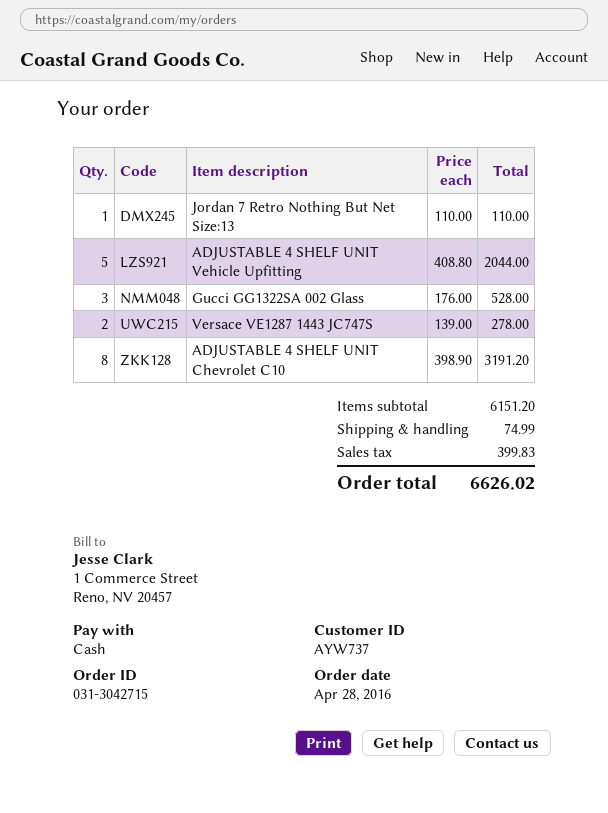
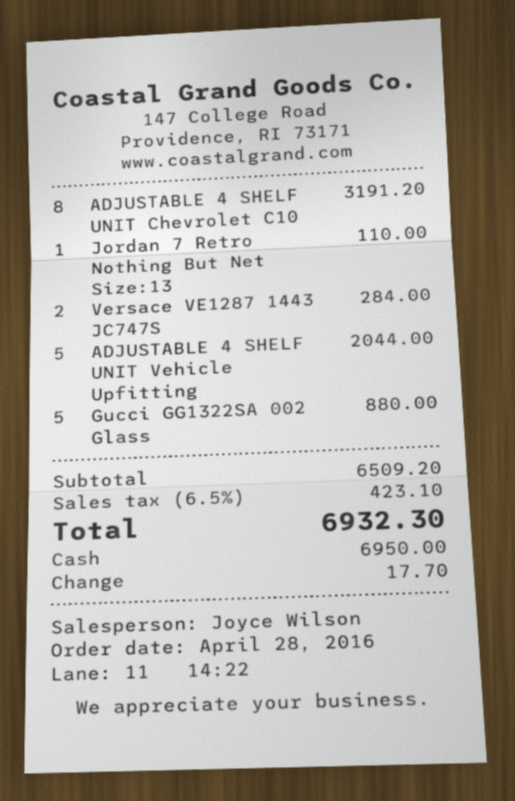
Gucci GG1322SA 002 Glass: 3 for 528.00 -> 5 for 880.00
Versace VE1287 1443 JC747S: 2 for 278.00 -> 2 for 284.00
subtotal: 6151.20 -> 6509.20
shipping: 74.99 -> none
tax: 399.83 -> 423.10
total: 6626.02 -> 6932.30

